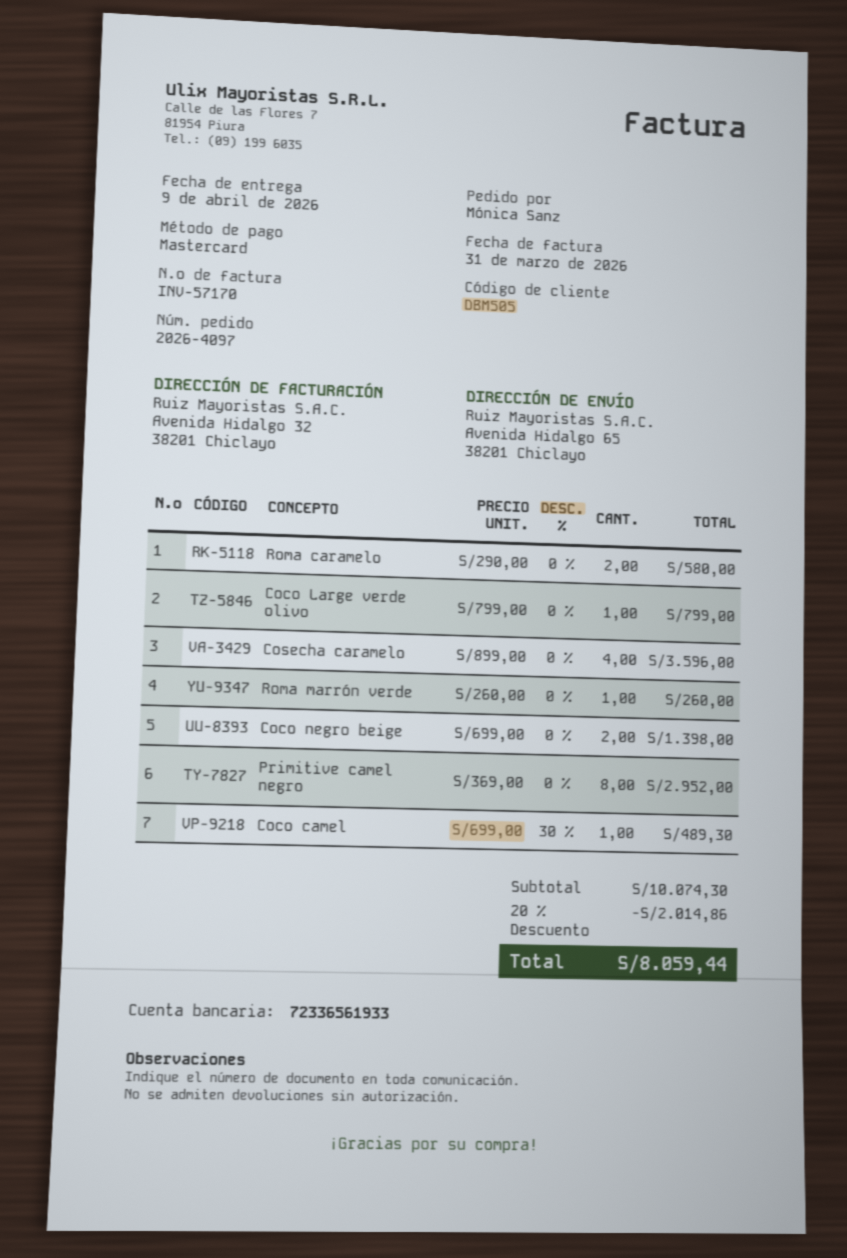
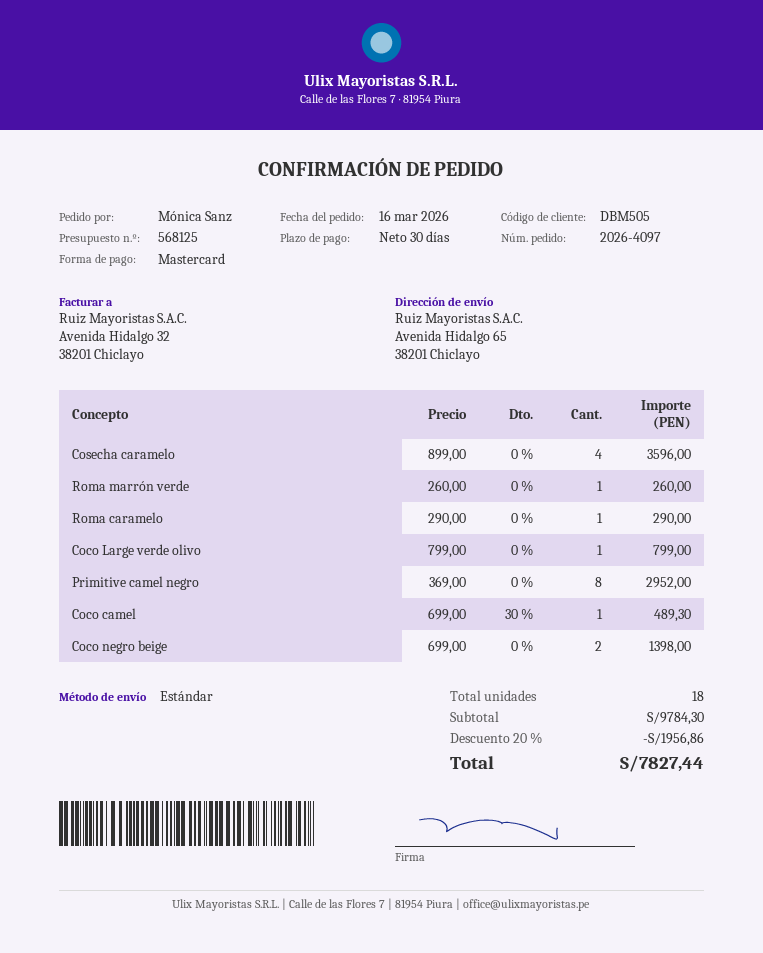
Roma caramelo: 2 x 290.00 = 580.00 -> 1 x 290.00 = 290.00
subtotal: 10074.30 -> 9784.30
discount: 20% = 2014.86 -> 20% = 1956.86
total: 8059.44 -> 7827.44

